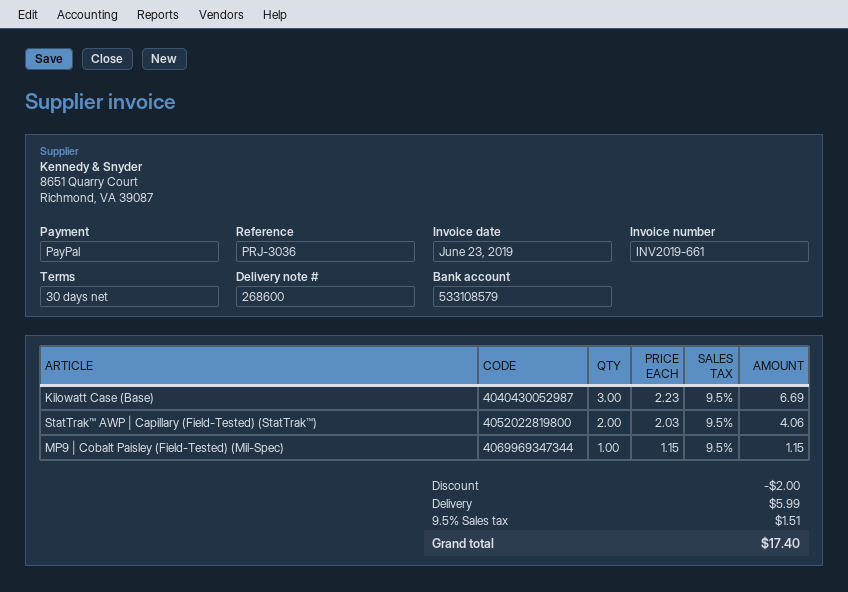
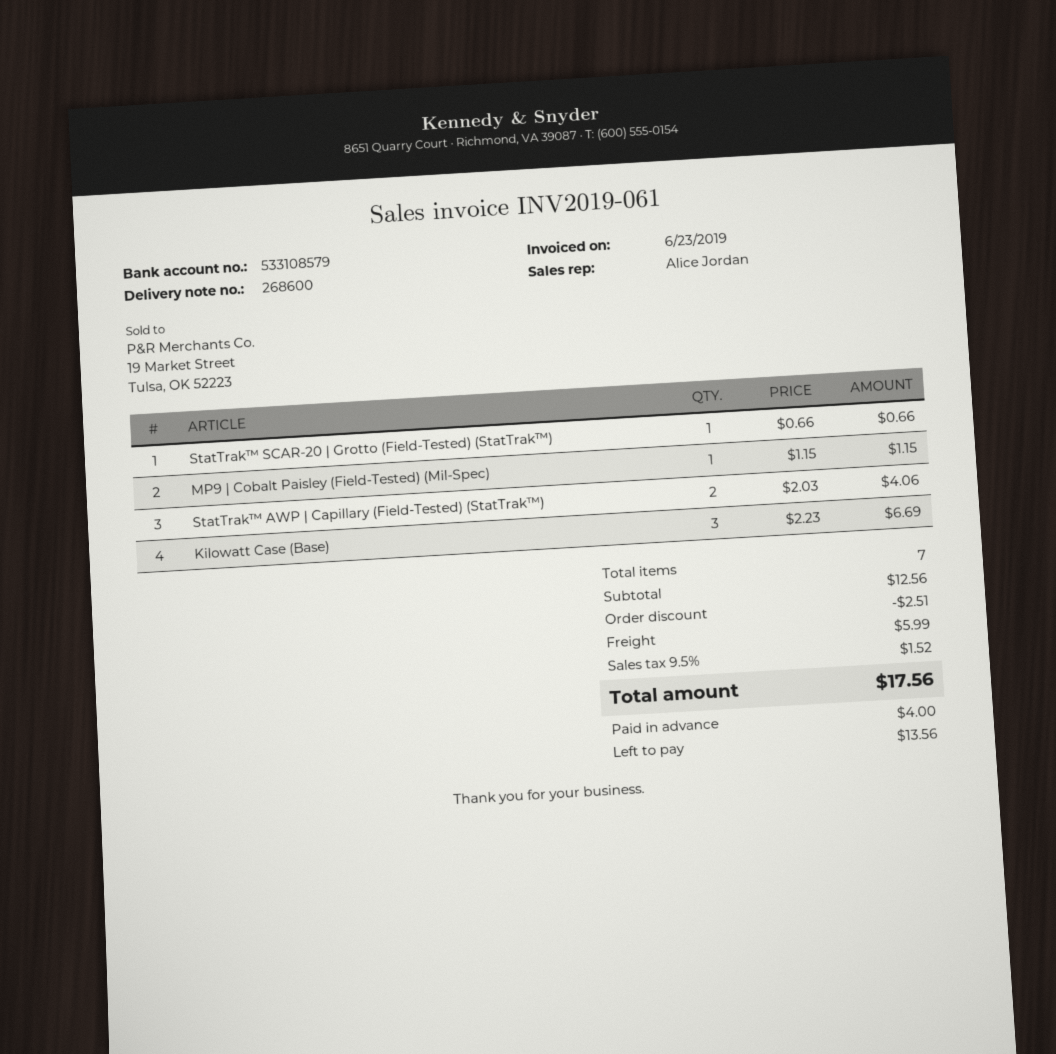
invoice number: INV2019-661 -> INV2019-061
StatTrak™ SCAR-20 | Grotto (Field-Tested) (StatTrak™): none -> 1 x 0.66 = 0.66
discount: 2.00 -> 2.51
tax: 9.5% = 1.51 -> 9.5% = 1.52
total: 17.40 -> 17.56

